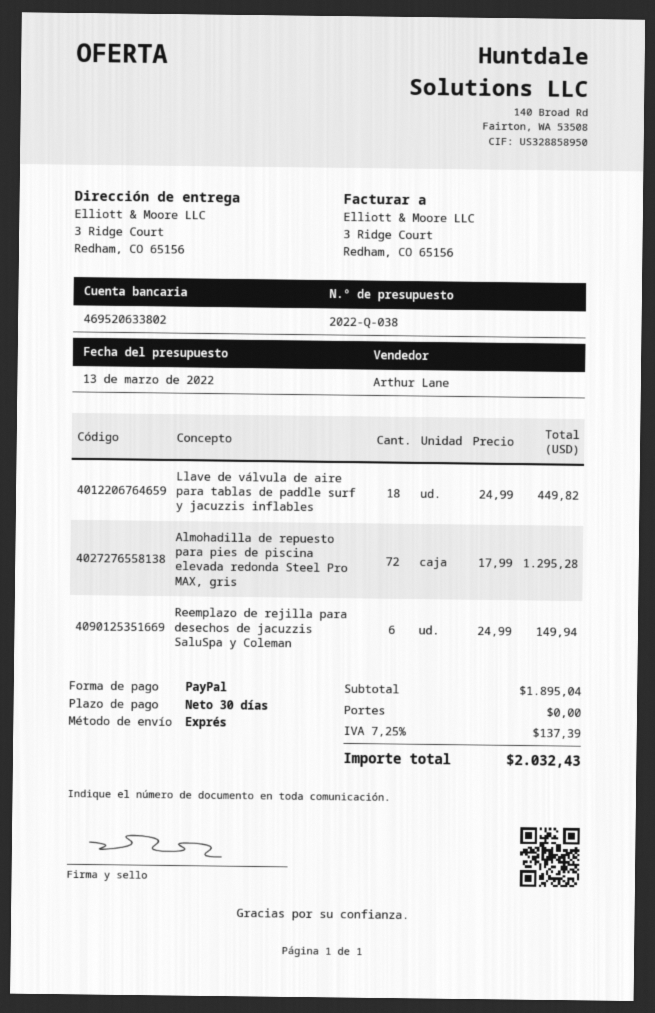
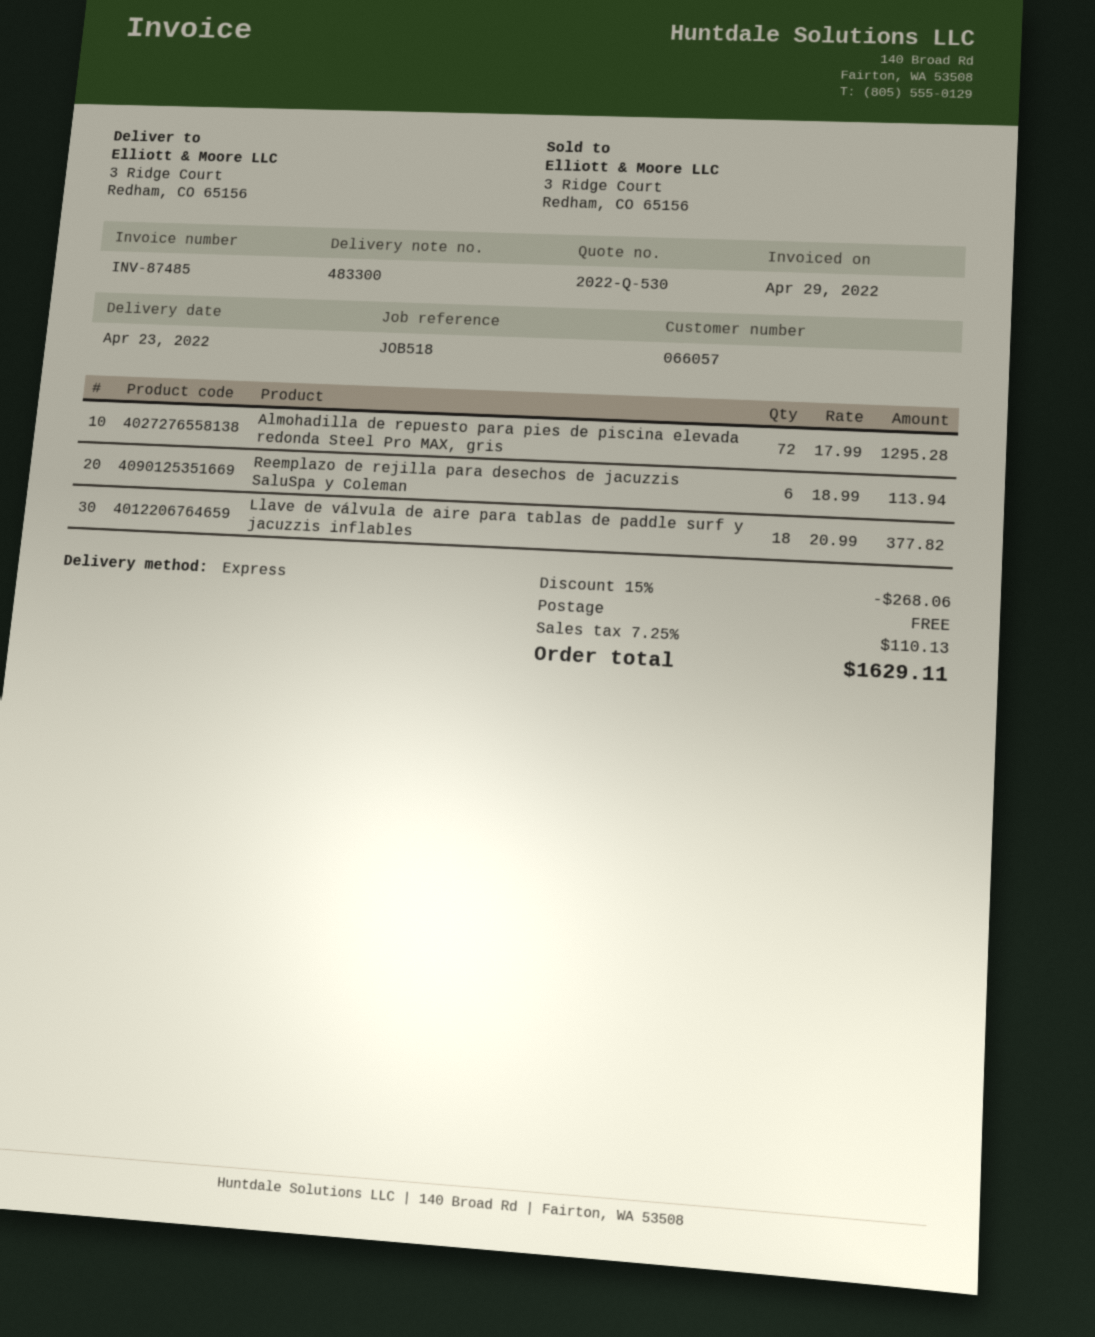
quote number: 2022-Q-038 -> 2022-Q-530
Llave de válvula de aire para tablas de paddle surf y jacuzzis inflables: 18 x 24.99 = 449.82 -> 18 x 20.99 = 377.82
Reemplazo de rejilla para desechos de jacuzzis SaluSpa y Coleman: 6 x 24.99 = 149.94 -> 6 x 18.99 = 113.94
discount: none -> 15% = 268.06
tax: 7.25% = 137.39 -> 7.25% = 110.13
total: 2032.43 -> 1629.11

